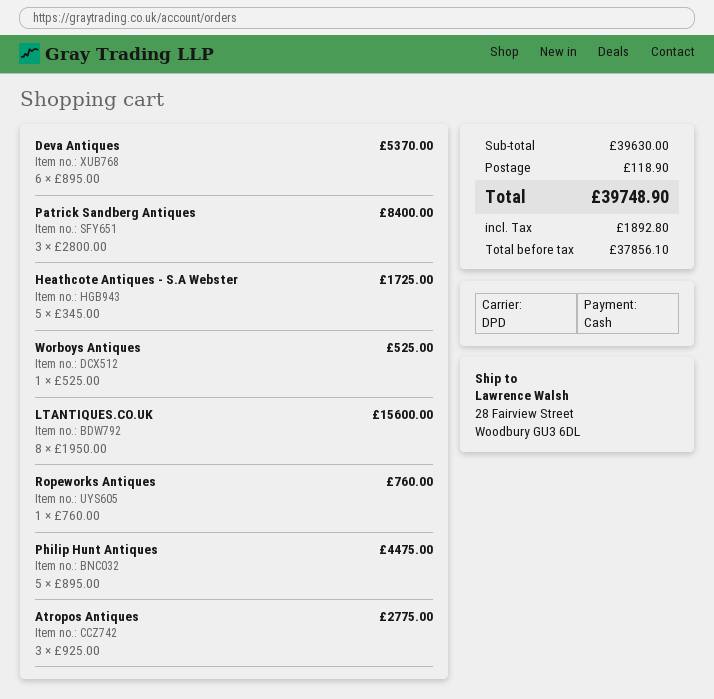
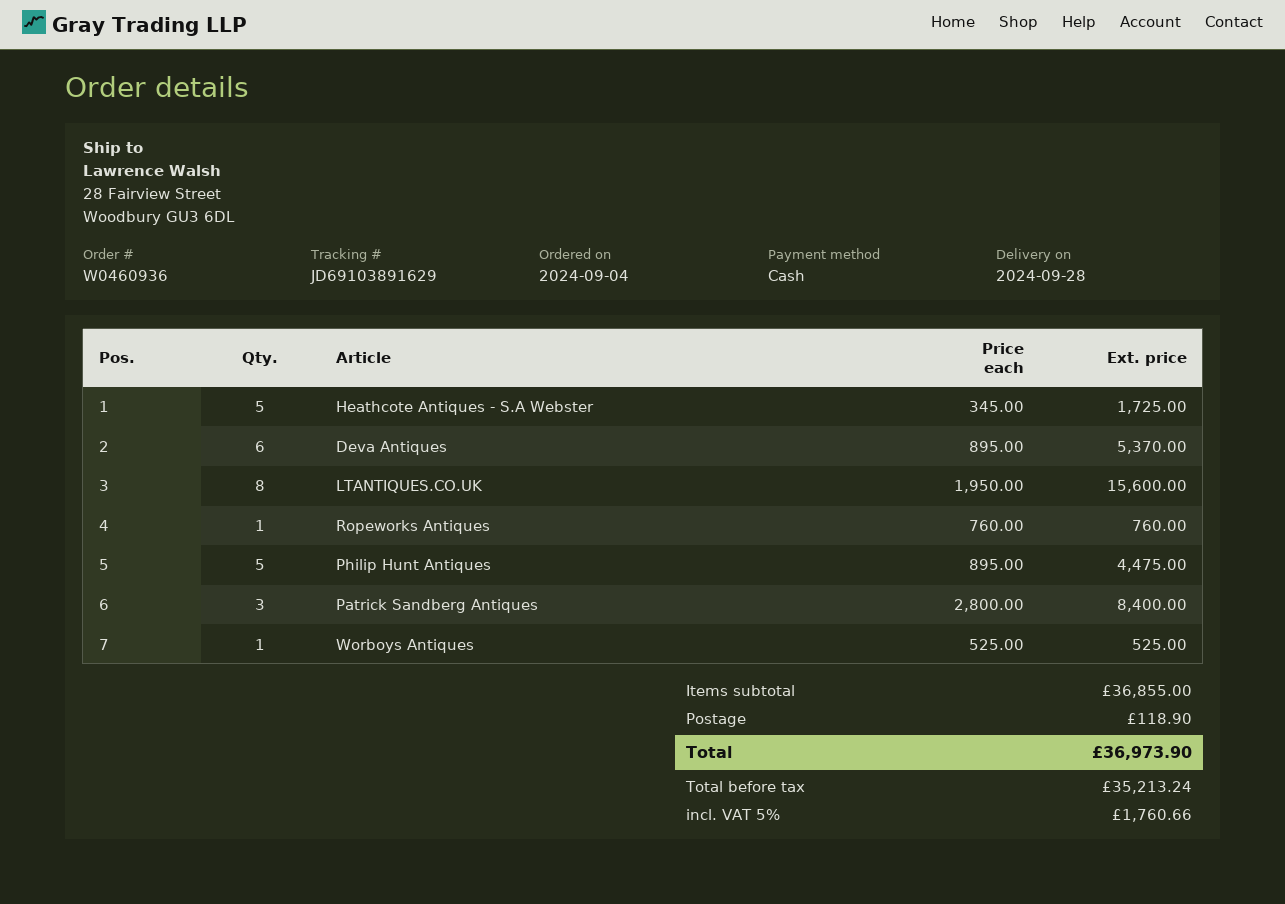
Atropos Antiques: 3 x 925.00 = 2775.00 -> none
subtotal: 39630.00 -> 36855.00
net: 37856.10 -> 35213.24
tax: 1892.80 -> 1760.66
total: 39748.90 -> 36973.90

